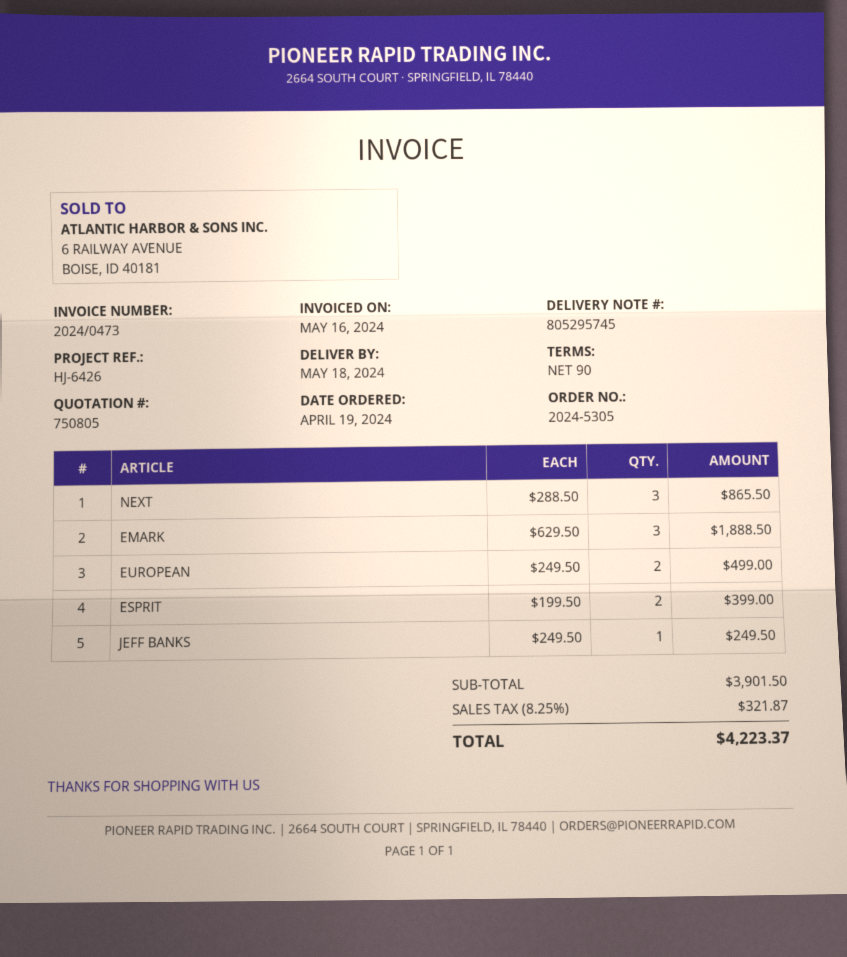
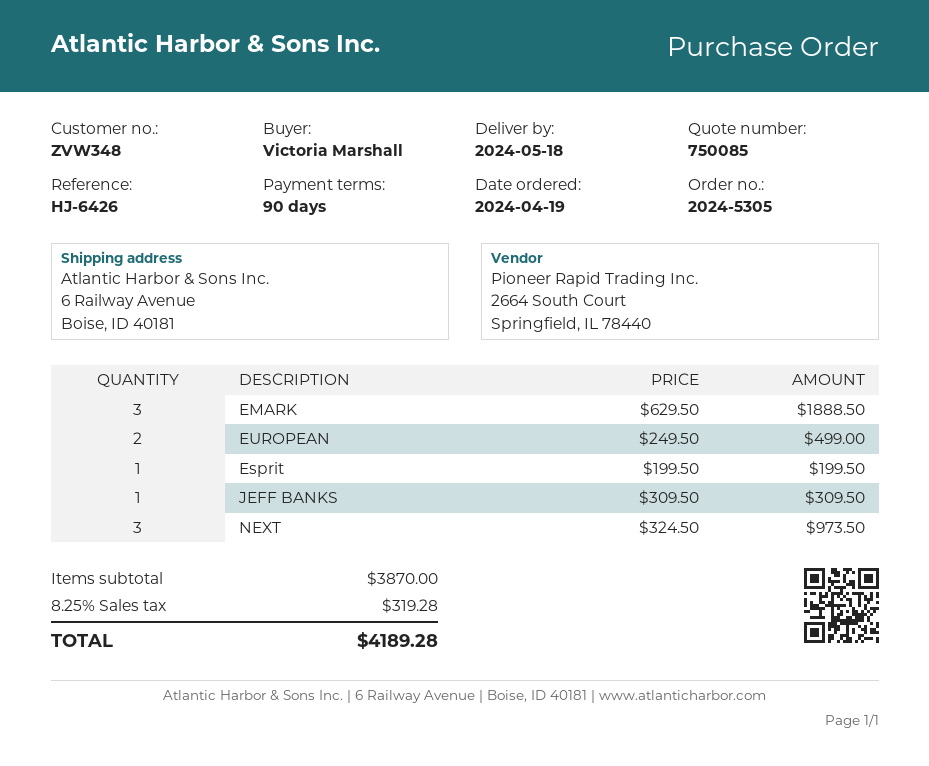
quote number: 750805 -> 750085
NEXT: 3 x 288.50 = 865.50 -> 3 x 324.50 = 973.50
ESPRIT: 2 x 199.50 = 399.00 -> 1 x 199.50 = 199.50
JEFF BANKS: 1 x 249.50 = 249.50 -> 1 x 309.50 = 309.50
subtotal: 3901.50 -> 3870.00
tax: 8.25% = 321.87 -> 8.25% = 319.28
total: 4223.37 -> 4189.28

